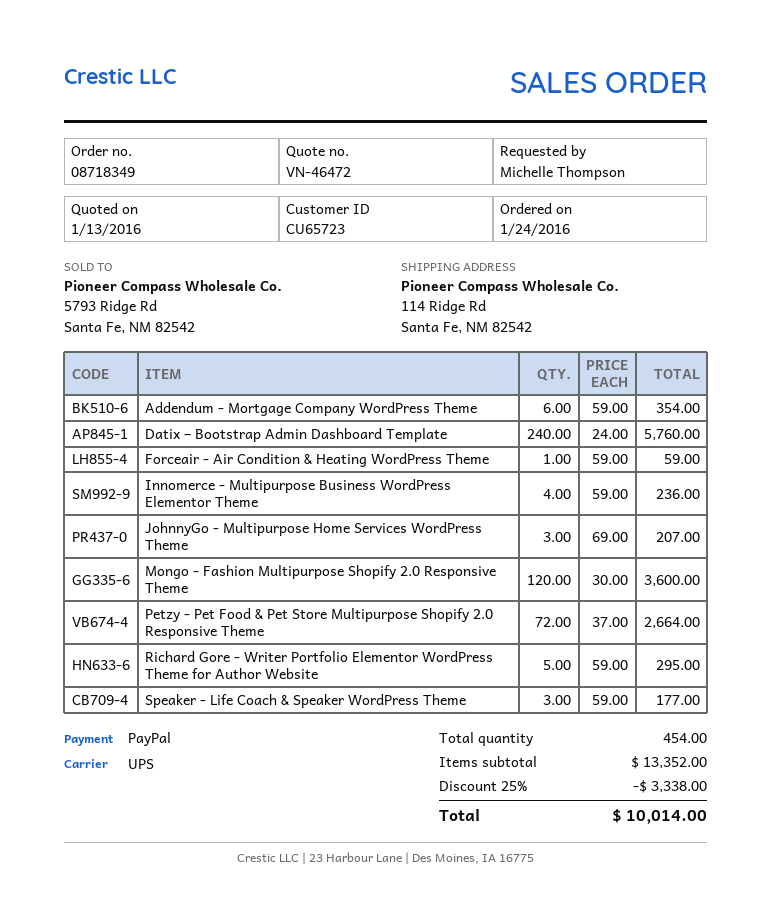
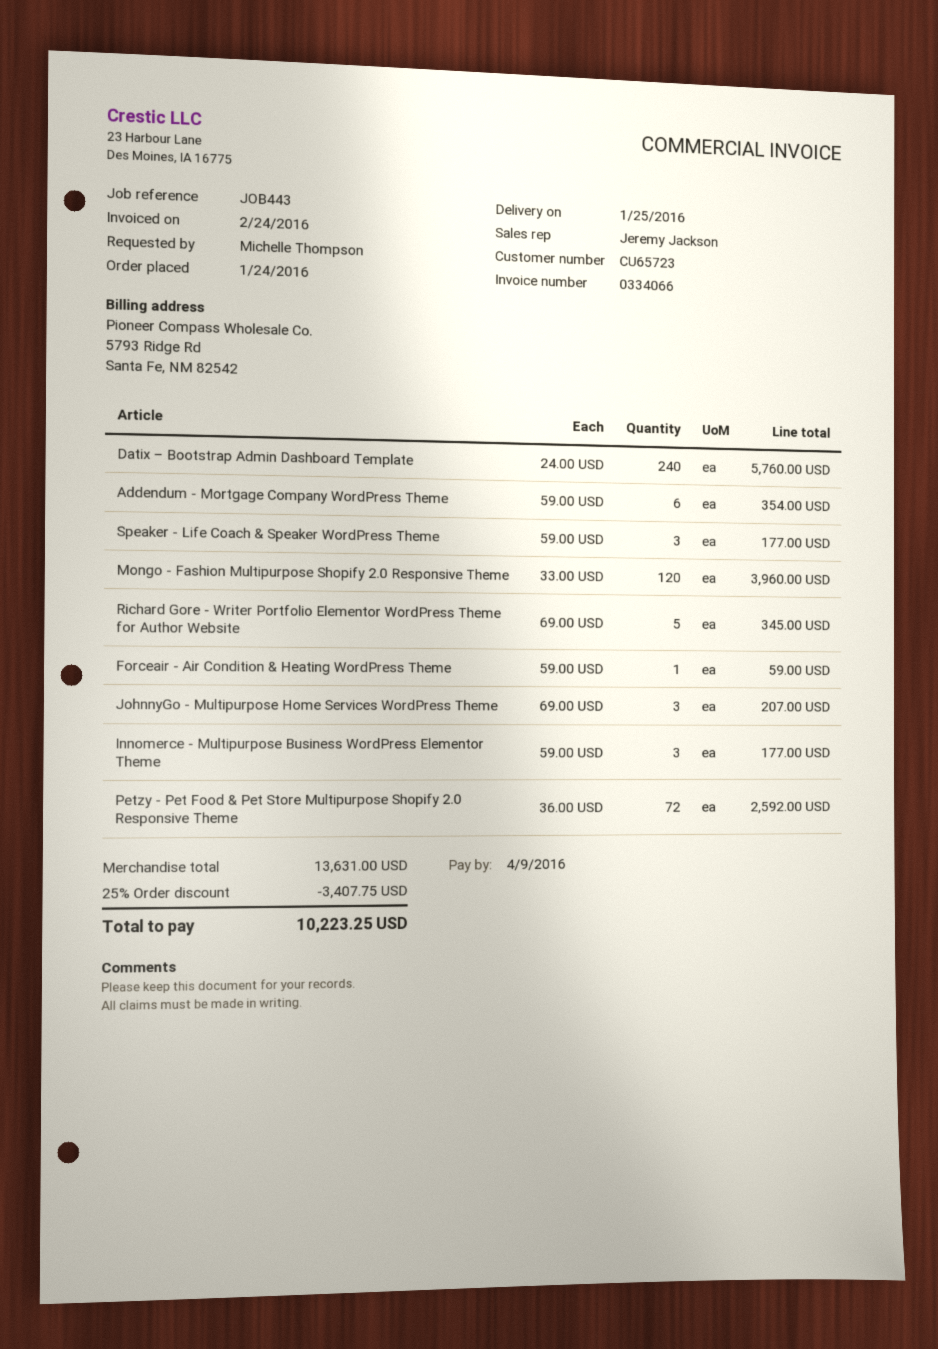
Innomerce - Multipurpose Business WordPress Elementor Theme: 4 x 59.00 = 236.00 -> 3 x 59.00 = 177.00
Mongo - Fashion Multipurpose Shopify 2.0 Responsive Theme: 120 x 30.00 = 3600.00 -> 120 x 33.00 = 3960.00
Petzy - Pet Food & Pet Store Multipurpose Shopify 2.0 Responsive Theme: 72 x 37.00 = 2664.00 -> 72 x 36.00 = 2592.00
Richard Gore - Writer Portfolio Elementor WordPress Theme for Author Website: 5 x 59.00 = 295.00 -> 5 x 69.00 = 345.00
subtotal: 13352.00 -> 13631.00
discount: 25% = 3338.00 -> 25% = 3407.75
total: 10014.00 -> 10223.25

